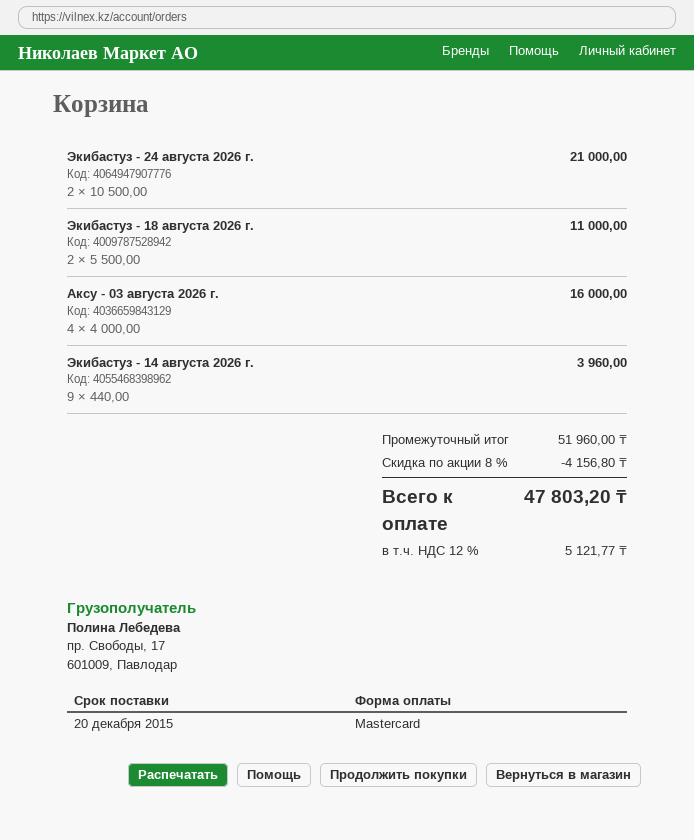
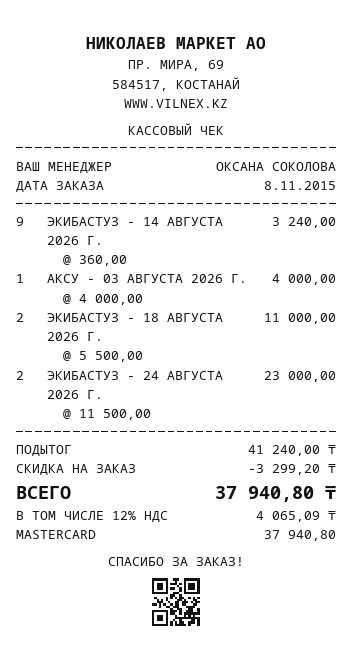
Экибастуз - 24 августа 2026 г.: 2 x 10500.00 = 21000.00 -> 2 x 11500.00 = 23000.00
Аксу - 03 августа 2026 г.: 4 x 4000.00 = 16000.00 -> 1 x 4000.00 = 4000.00
Экибастуз - 14 августа 2026 г.: 9 x 440.00 = 3960.00 -> 9 x 360.00 = 3240.00
subtotal: 51960.00 -> 41240.00
discount: 4156.80 -> 3299.20
tax: 12% = 5121.77 -> 12% = 4065.09
total: 47803.20 -> 37940.80

